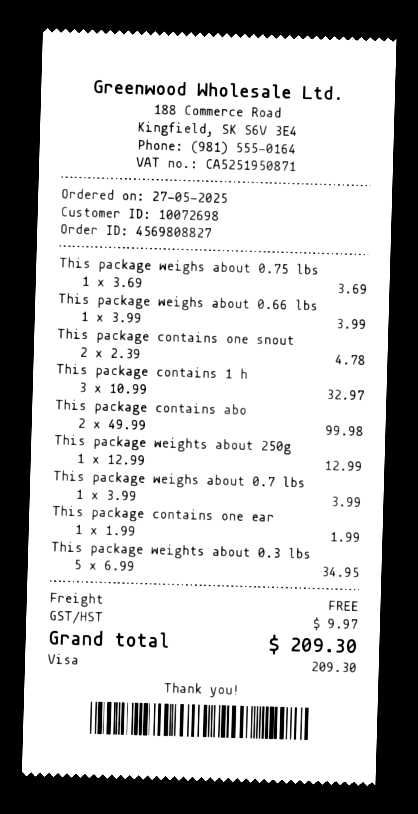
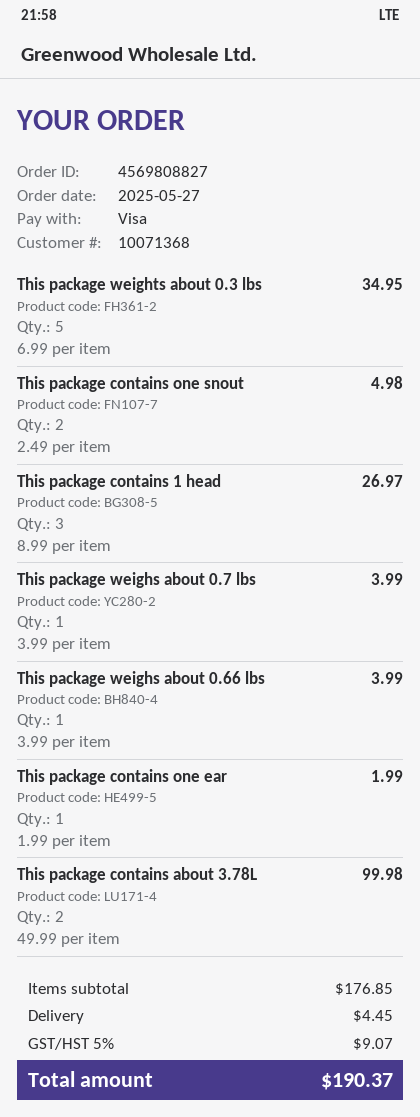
customer number: 10072698 -> 10071368
This package weighs about 0.75 lbs: 1 x 3.69 = 3.69 -> none
This package contains one snout: 2 x 2.39 = 4.78 -> 2 x 2.49 = 4.98
This package contains 1 h: 3 x 10.99 = 32.97 -> 3 x 8.99 = 26.97
This package weights about 250g: 1 x 12.99 = 12.99 -> none
shipping: 0.00 -> 4.45
tax: 9.97 -> 9.07
total: 209.30 -> 190.37

